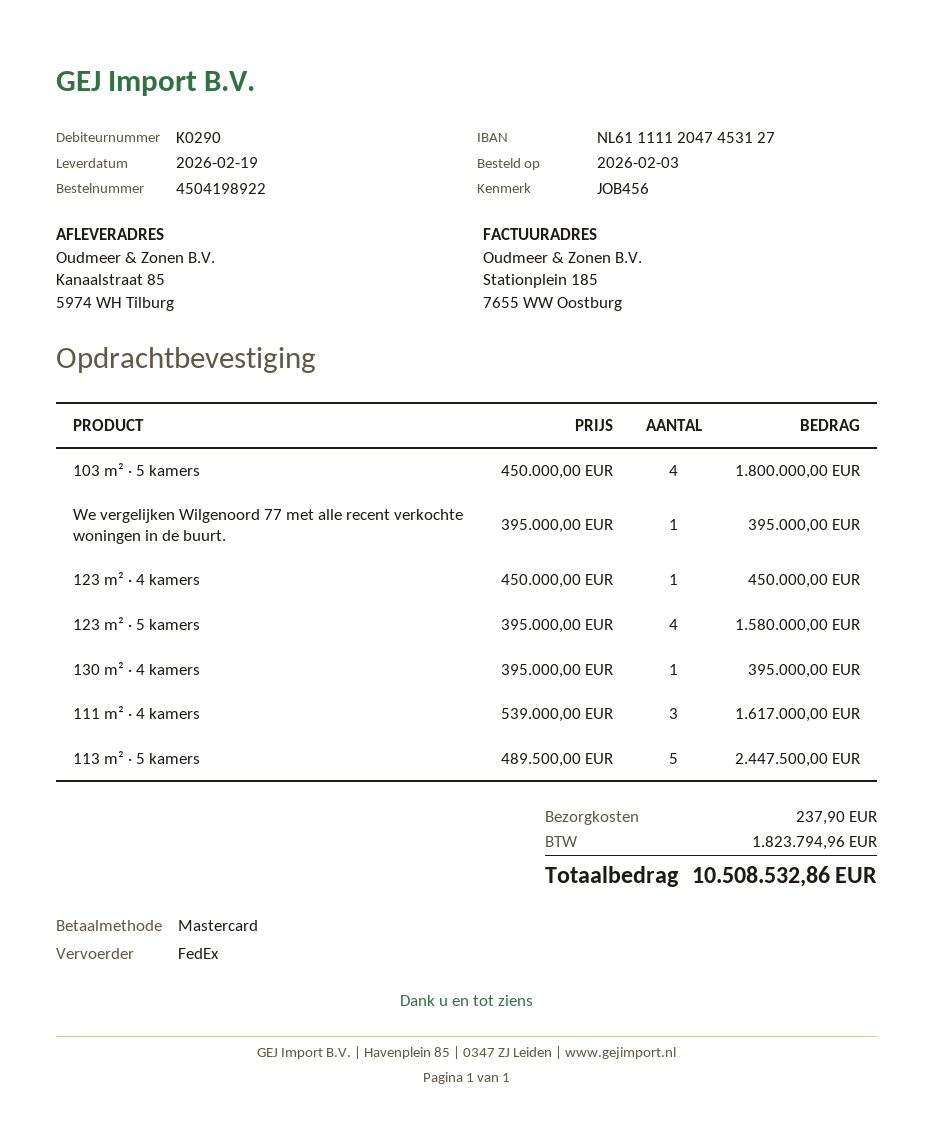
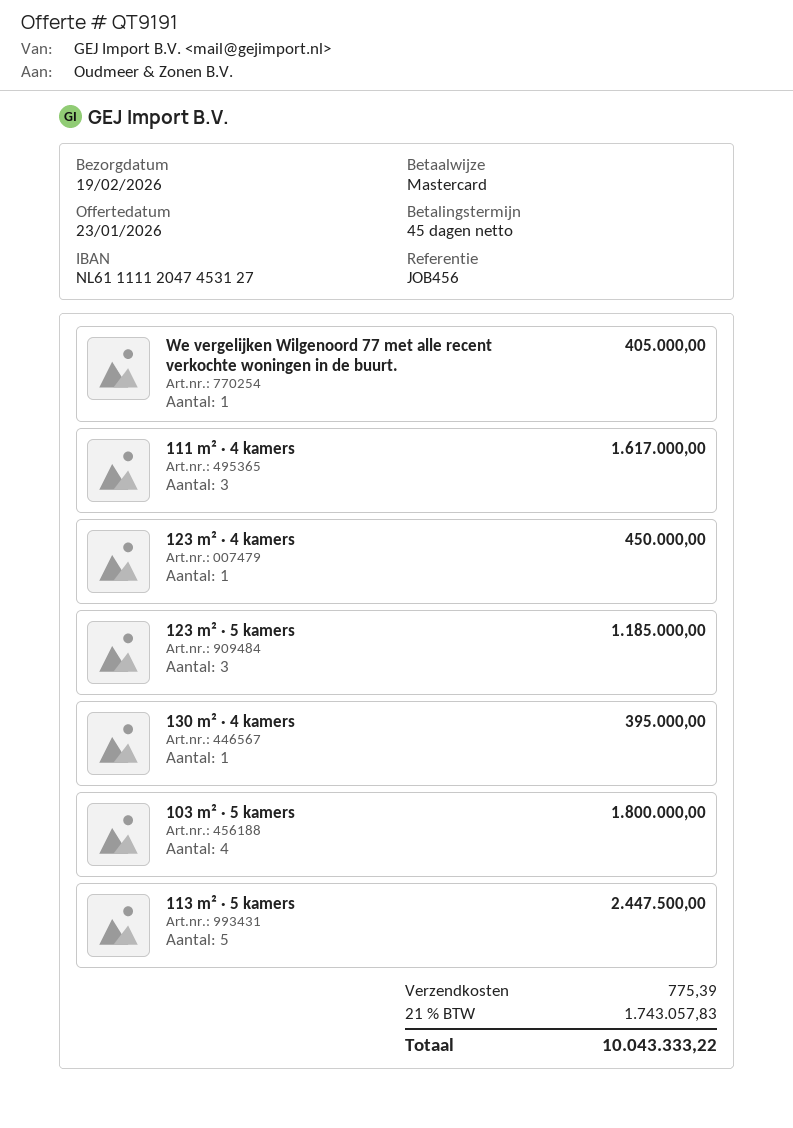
We vergelijken Wilgenoord 77 met alle recent verkochte woningen in de buurt.: 1 for 395000.00 -> 1 for 405000.00
123 m² · 5 kamers: 4 for 1580000.00 -> 3 for 1185000.00
shipping: 237.90 -> 775.39
tax: 1823794.96 -> 1743057.83
total: 10508532.86 -> 10043333.22

